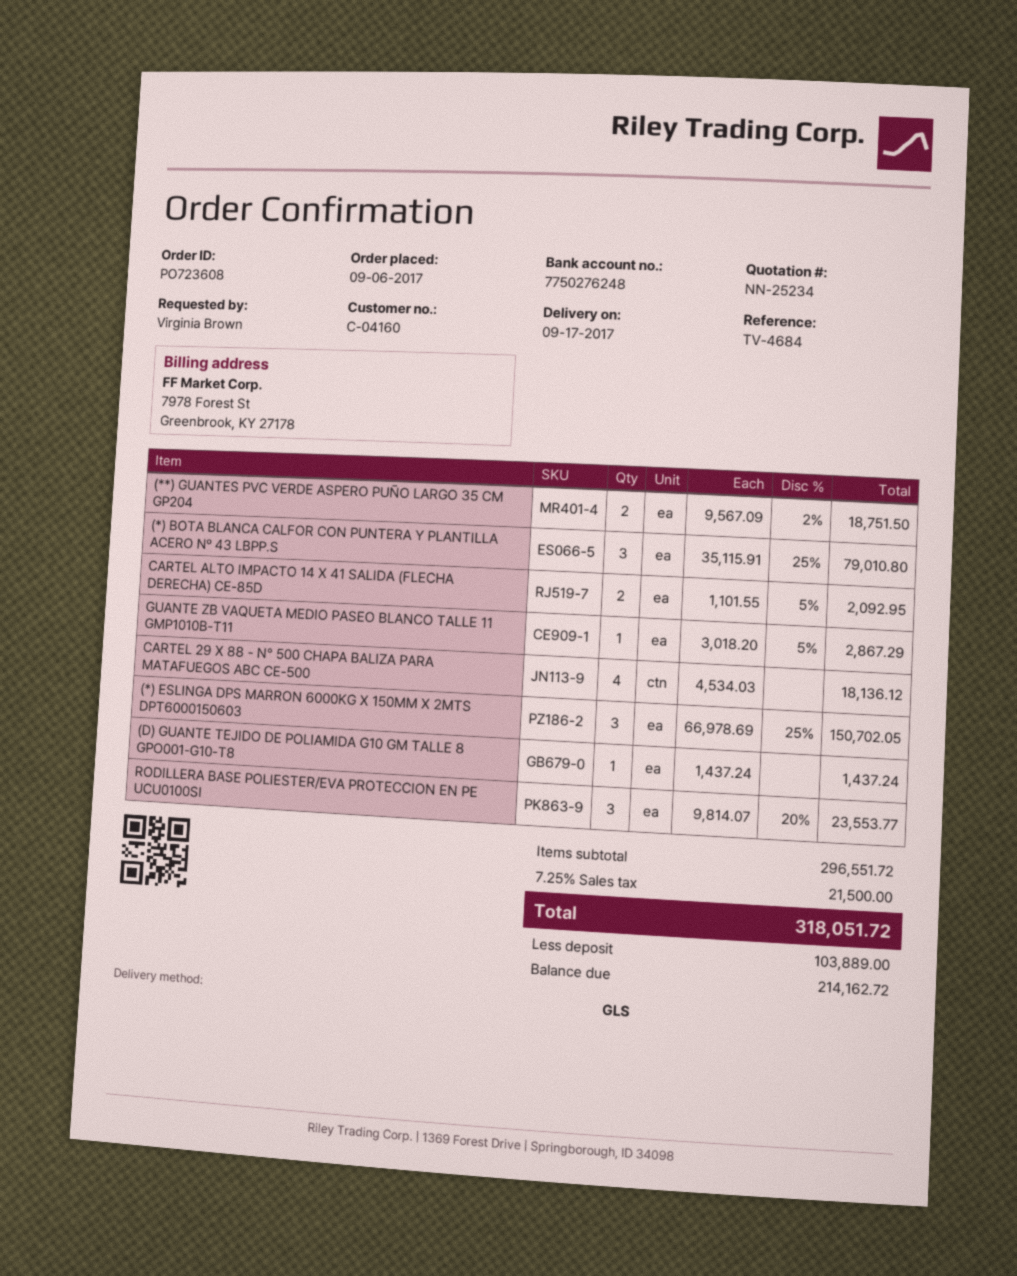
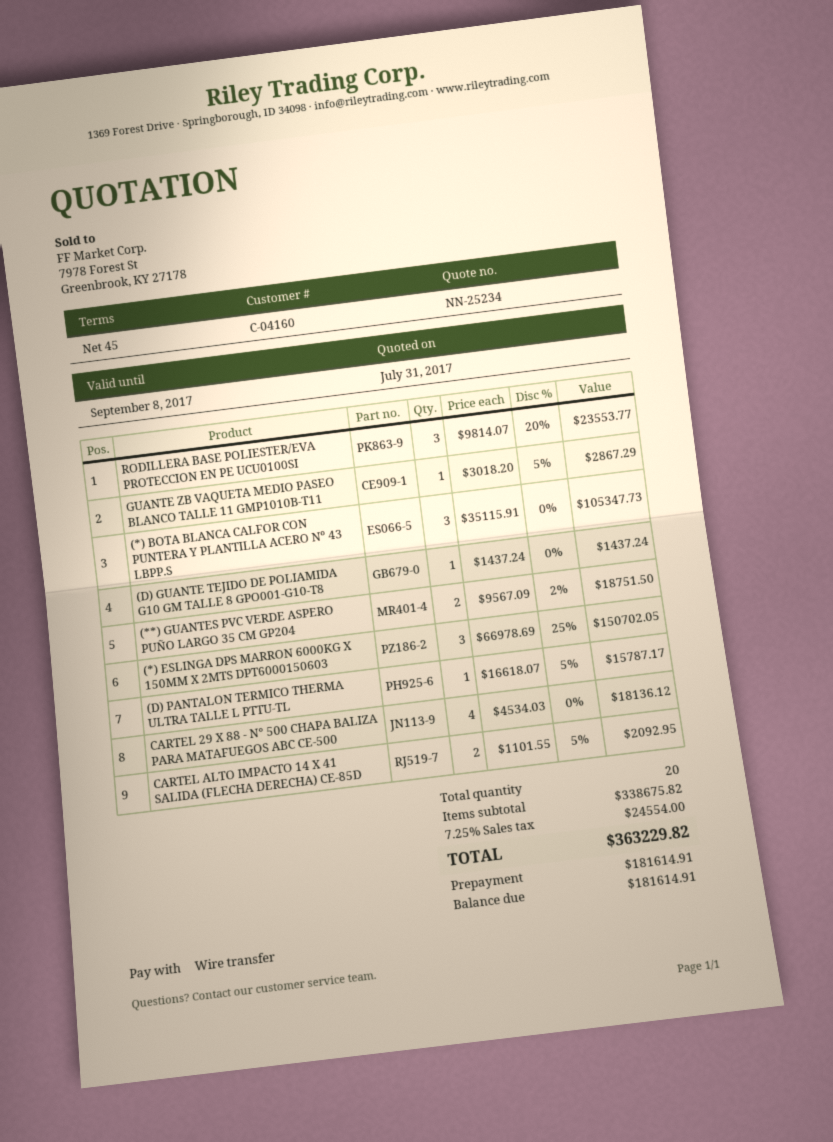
(*) BOTA BLANCA CALFOR CON PUNTERA Y PLANTILLA ACERO Nº 43 LBPP.S: 3 x 35115.91 - 25% = 79010.80 -> 3 x 35115.91 = 105347.73
(D) PANTALON TERMICO THERMA ULTRA TALLE L PTTU-TL: none -> 1 x 16618.07 - 5% = 15787.17
subtotal: 296551.72 -> 338675.82
tax: 7.25% = 21500.00 -> 7.25% = 24554.00
total: 318051.72 -> 363229.82
deposit: 103889.00 -> 181614.91
balance: 214162.72 -> 181614.91

